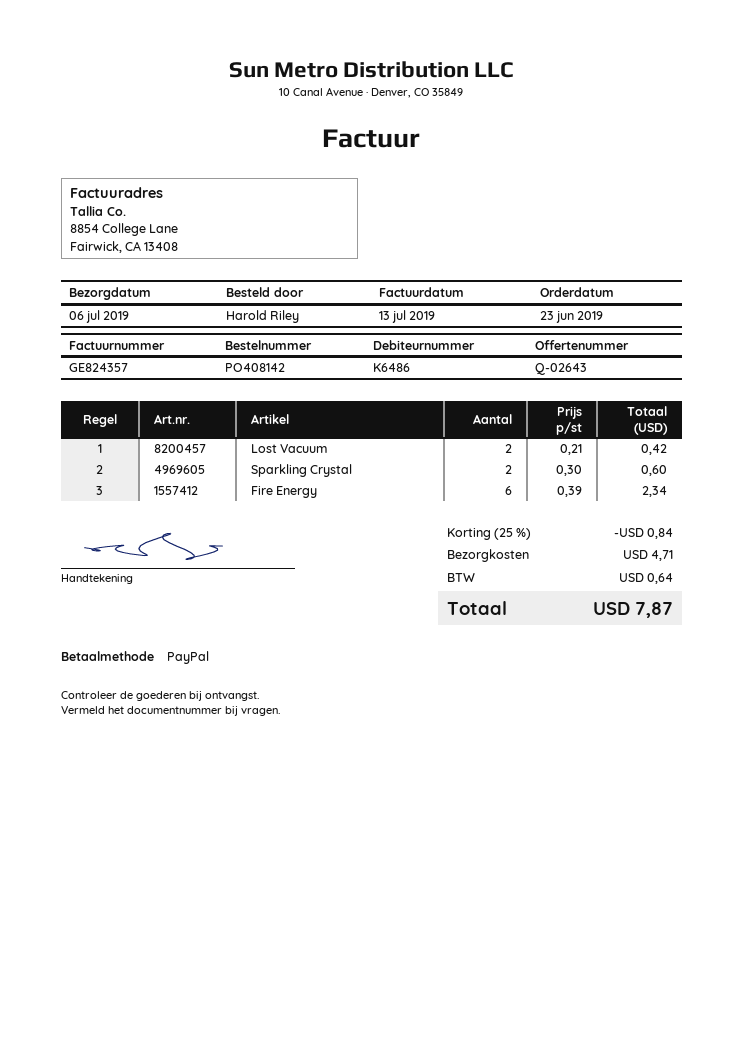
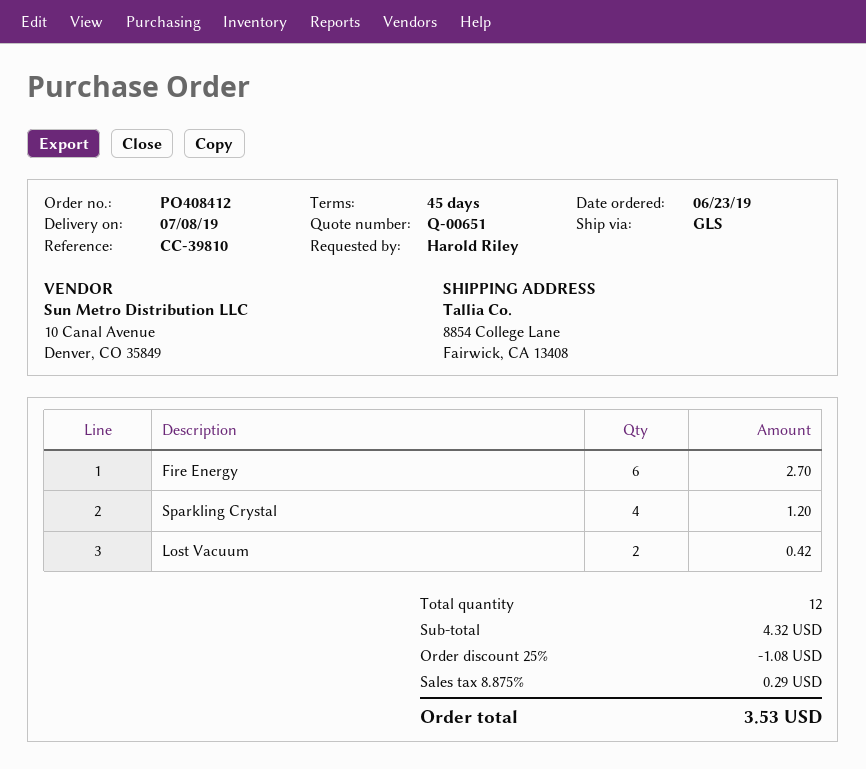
quote number: Q-02643 -> Q-00651
order number: PO408142 -> PO408412
delivery date: 2019-07-06 -> 2019-07-08
Sparkling Crystal: 2 for 0.60 -> 4 for 1.20
Fire Energy: 6 for 2.34 -> 6 for 2.70
discount: 25% = 0.84 -> 25% = 1.08
shipping: 4.71 -> none
tax: 0.64 -> 0.29
total: 7.87 -> 3.53

